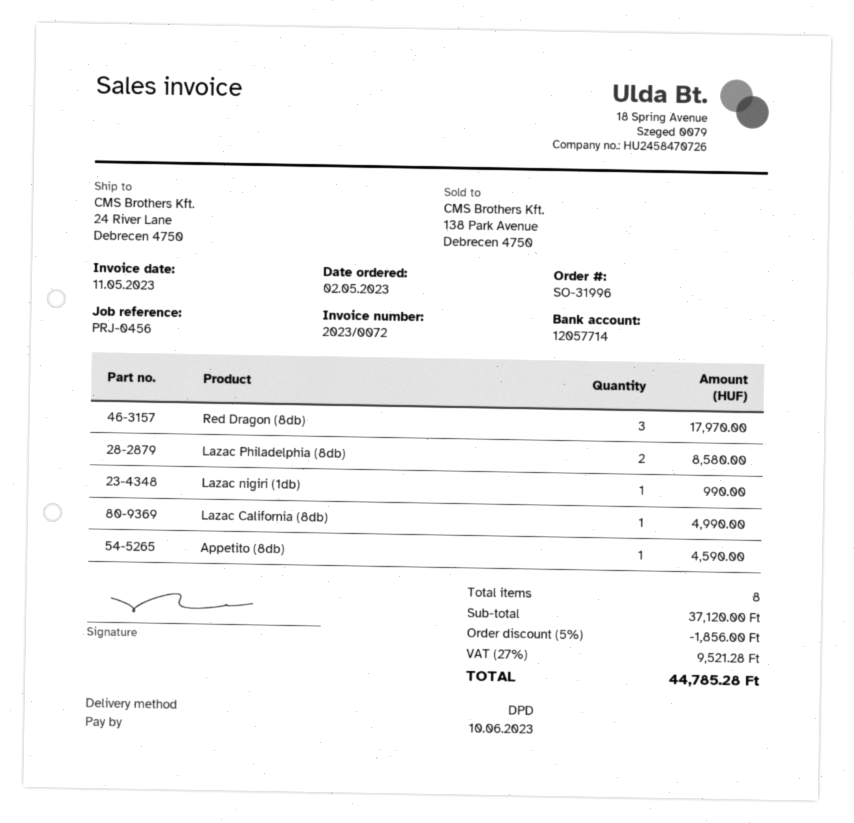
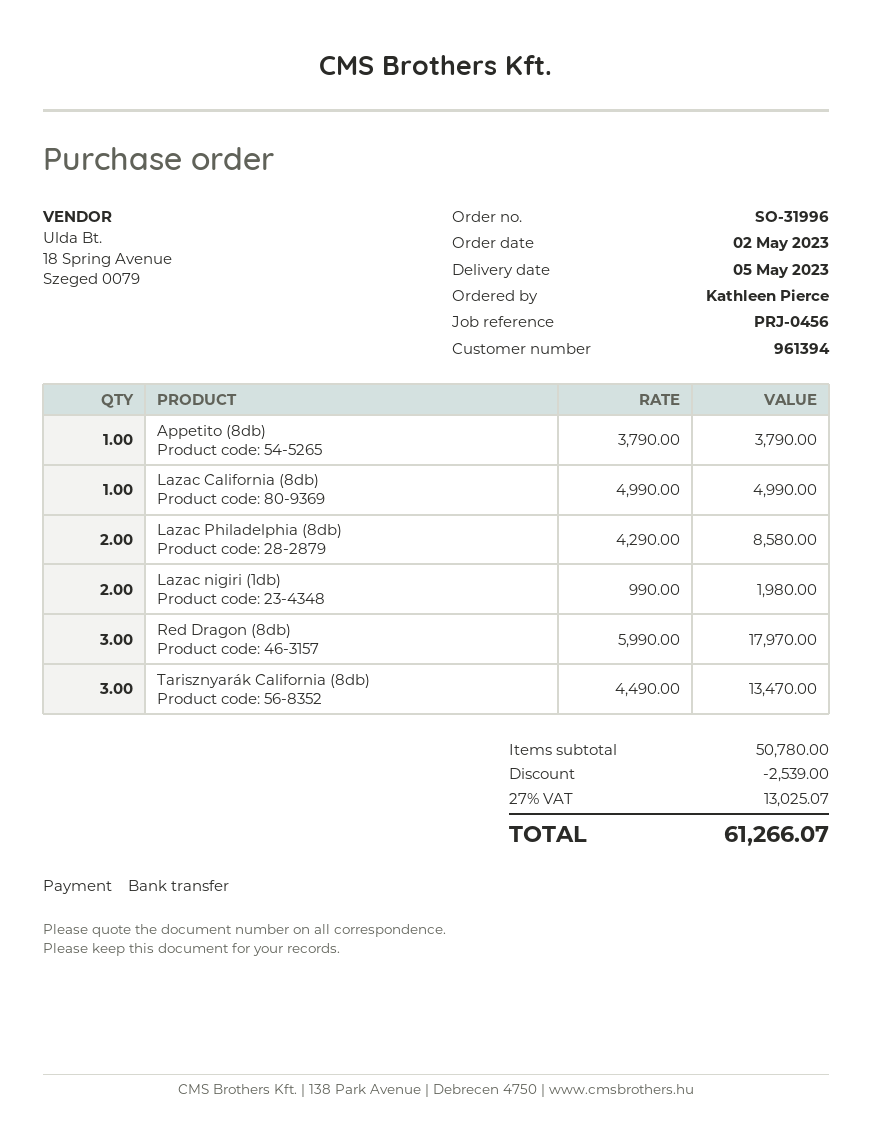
Lazac nigiri (1db): 1 for 990.00 -> 2 for 1980.00
Appetito (8db): 1 for 4590.00 -> 1 for 3790.00
Tarisznyarák California (8db): none -> 3 for 13470.00
subtotal: 37120.00 -> 50780.00
discount: 1856.00 -> 2539.00
tax: 27% = 9521.28 -> 27% = 13025.07
total: 44785.28 -> 61266.07

